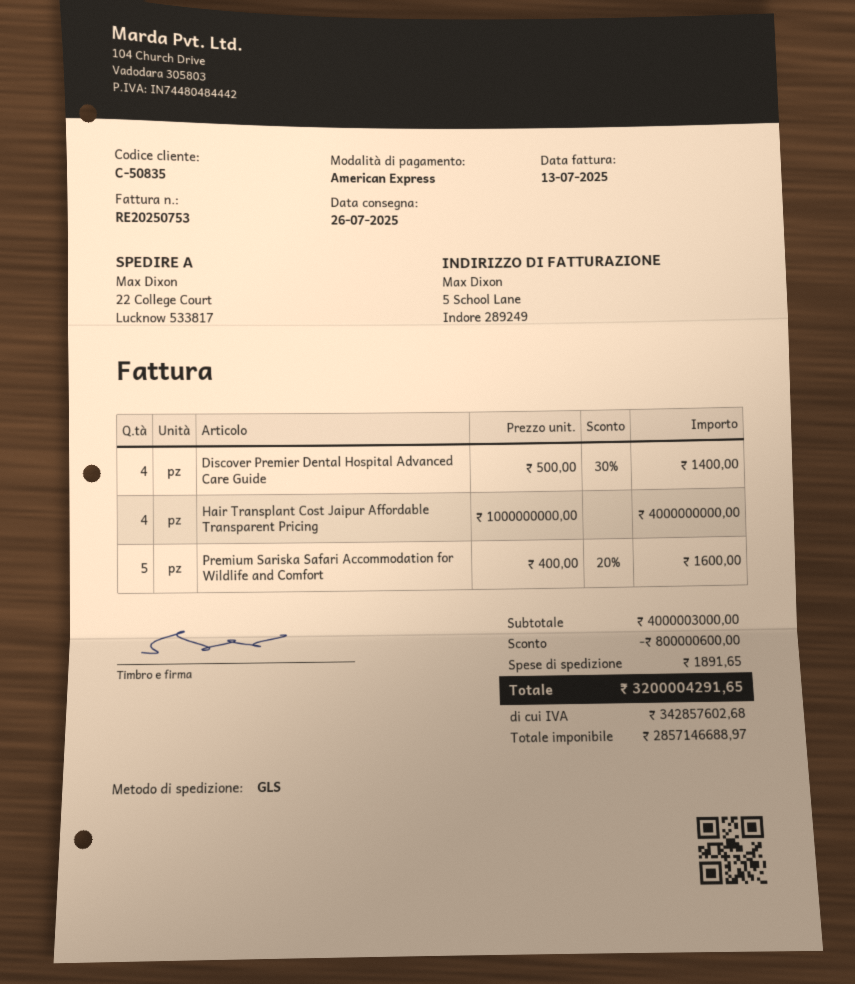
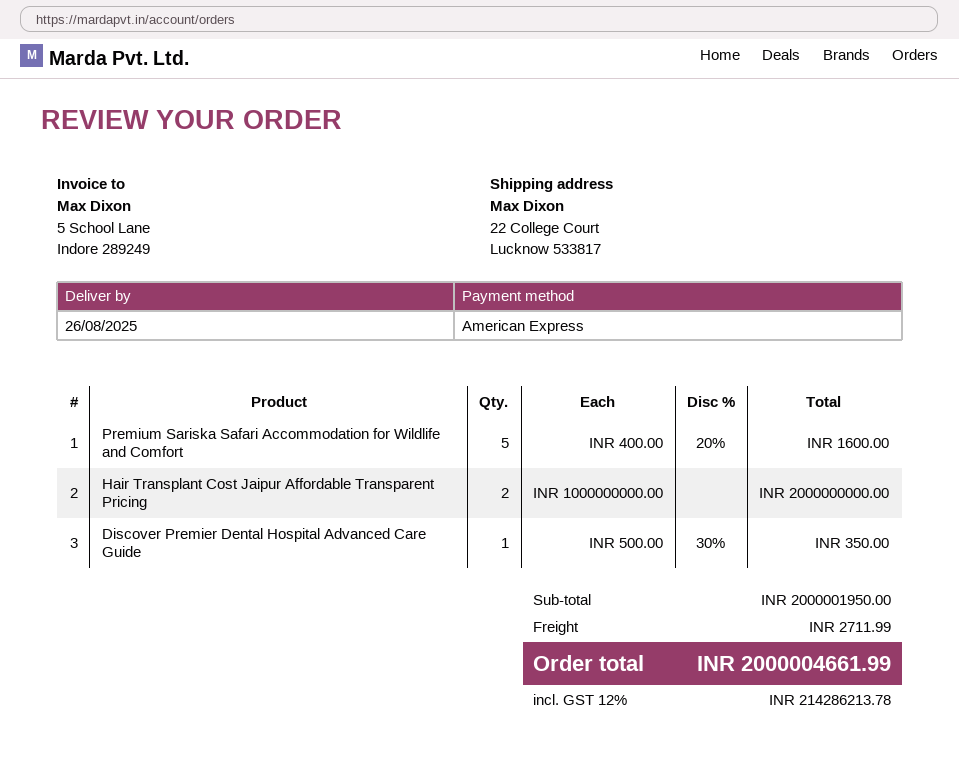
delivery date: 2025-07-26 -> 2025-08-26
Discover Premier Dental Hospital Advanced Care Guide: 4 x 500.00 - 30% = 1400.00 -> 1 x 500.00 - 30% = 350.00
Hair Transplant Cost Jaipur Affordable Transparent Pricing: 4 x 1000000000.00 = 4000000000.00 -> 2 x 1000000000.00 = 2000000000.00
subtotal: 4000003000.00 -> 2000001950.00
discount: 800000600.00 -> none
shipping: 1891.65 -> 2711.99
tax: 342857602.68 -> 214286213.78
total: 3200004291.65 -> 2000004661.99

